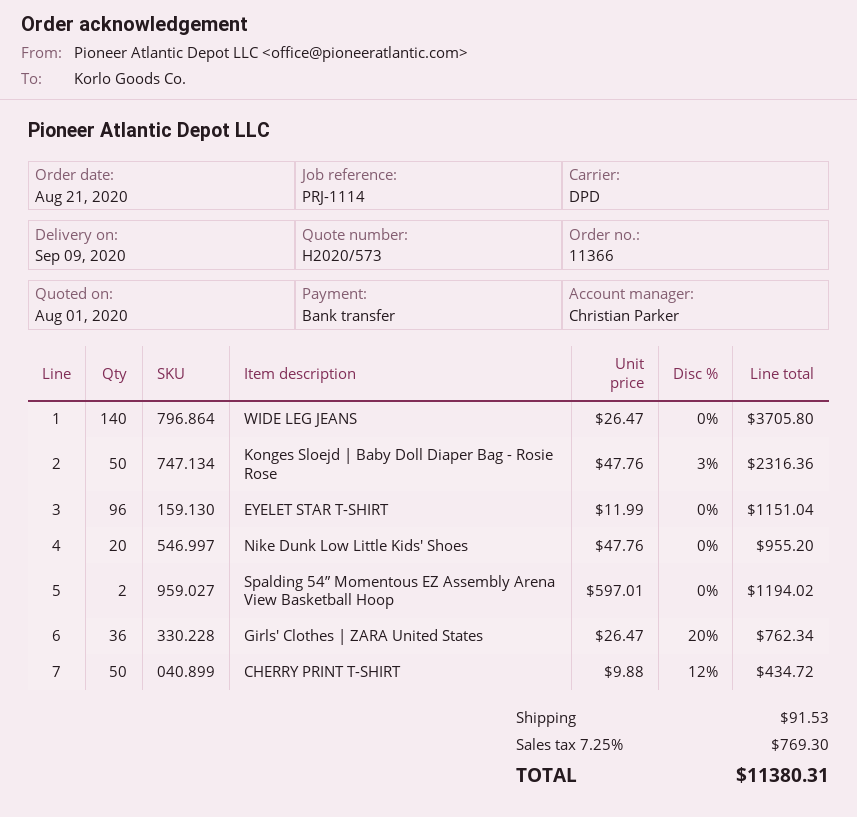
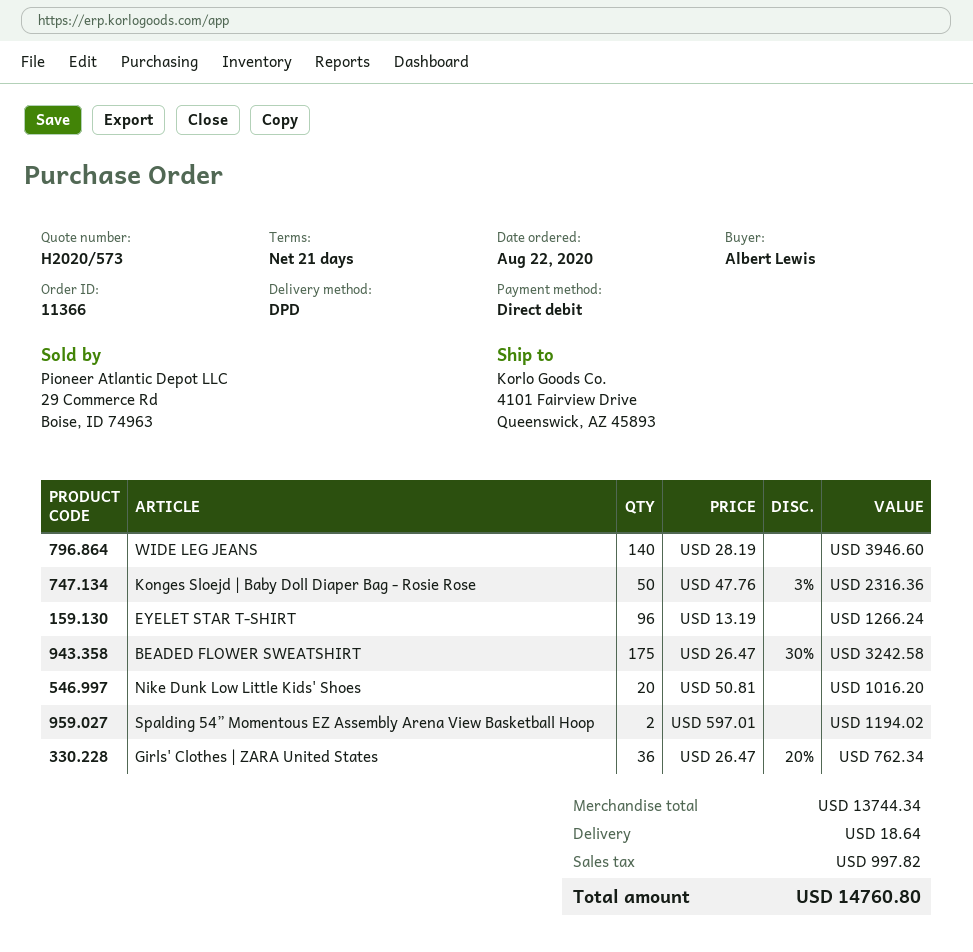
order date: 2020-08-21 -> 2020-08-22
payment method: bank transfer -> direct debit
WIDE LEG JEANS: 140 x 26.47 = 3705.80 -> 140 x 28.19 = 3946.60
EYELET STAR T-SHIRT: 96 x 11.99 = 1151.04 -> 96 x 13.19 = 1266.24
Nike Dunk Low Little Kids' Shoes: 20 x 47.76 = 955.20 -> 20 x 50.81 = 1016.20
CHERRY PRINT T-SHIRT: 50 x 9.88 - 12% = 434.72 -> none
BEADED FLOWER SWEATSHIRT: none -> 175 x 26.47 - 30% = 3242.58
shipping: 91.53 -> 18.64
tax: 769.30 -> 997.82
total: 11380.31 -> 14760.80

